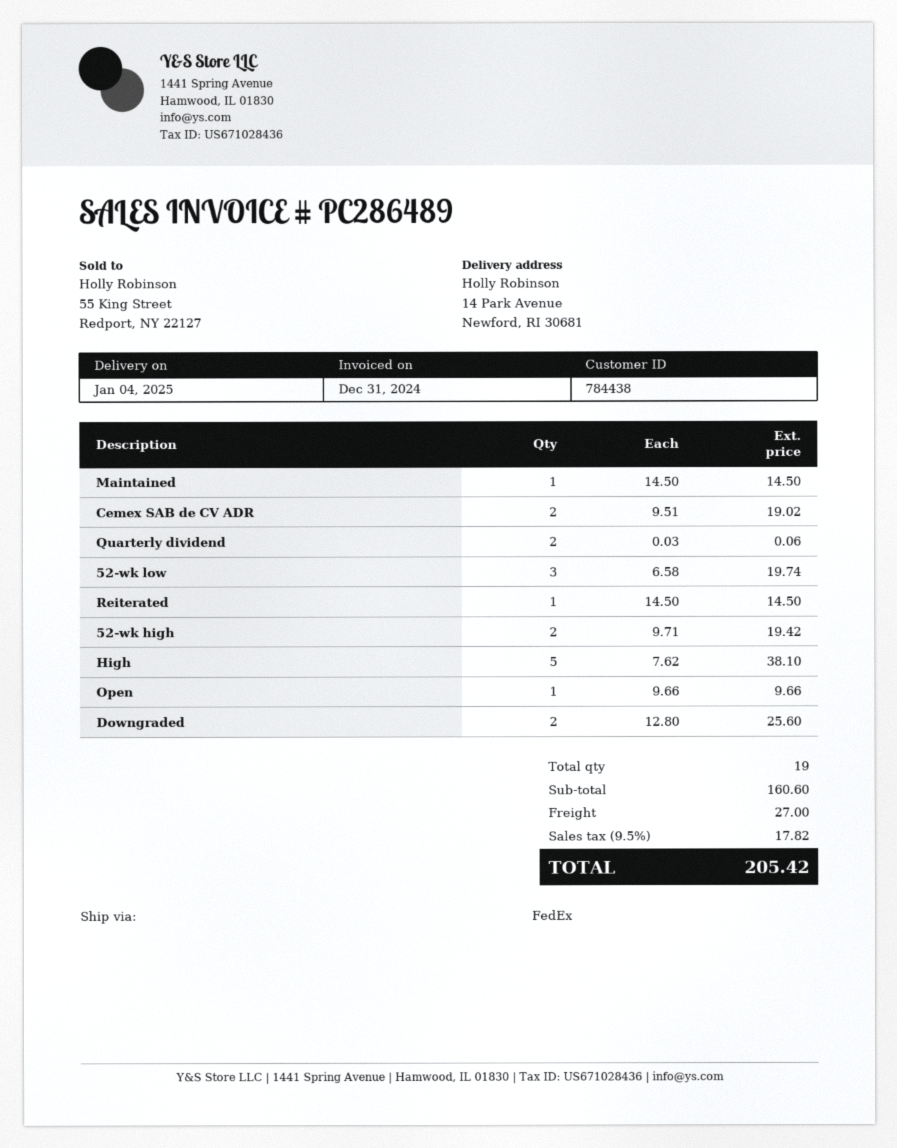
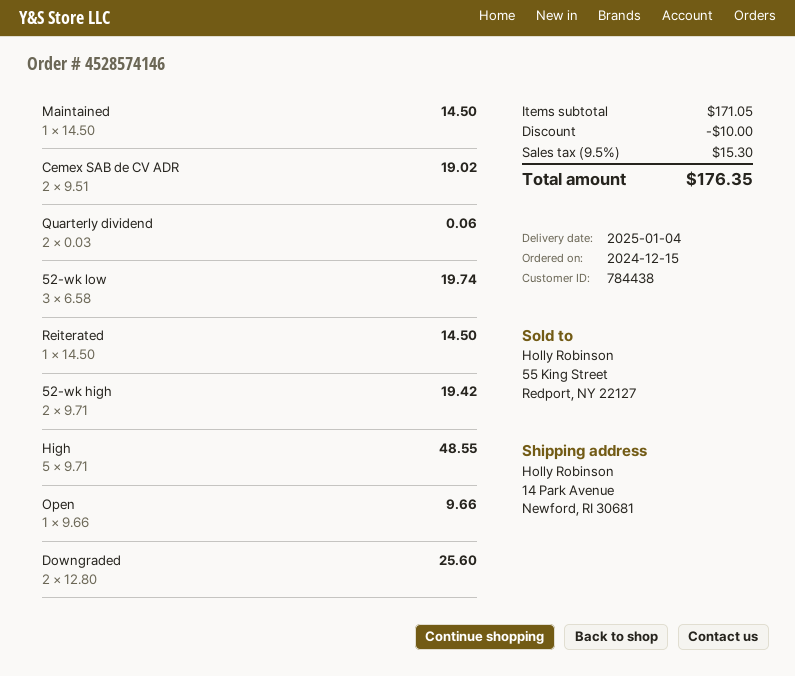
High: 5 x 7.62 = 38.10 -> 5 x 9.71 = 48.55
subtotal: 160.60 -> 171.05
discount: none -> 10.00
shipping: 27.00 -> none
tax: 9.5% = 17.82 -> 9.5% = 15.30
total: 205.42 -> 176.35

